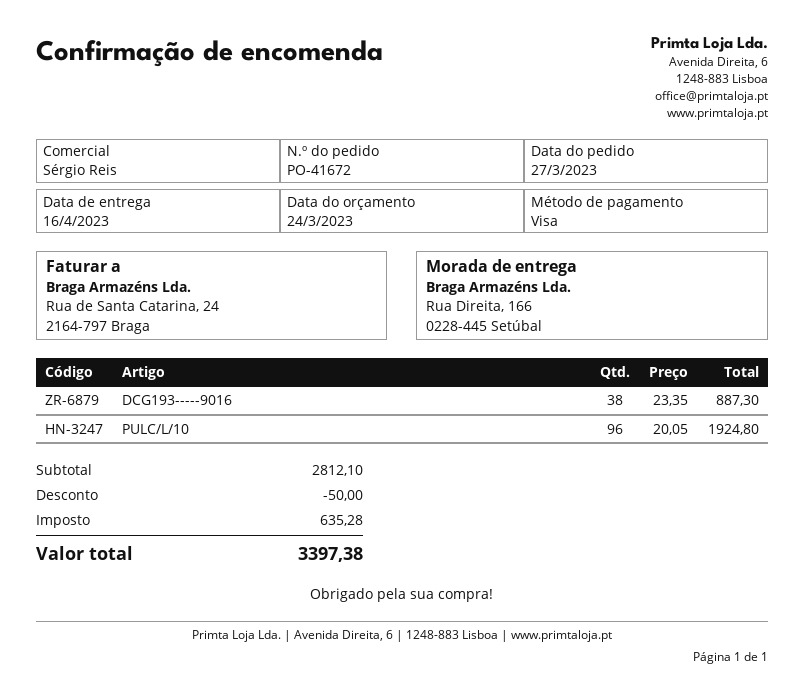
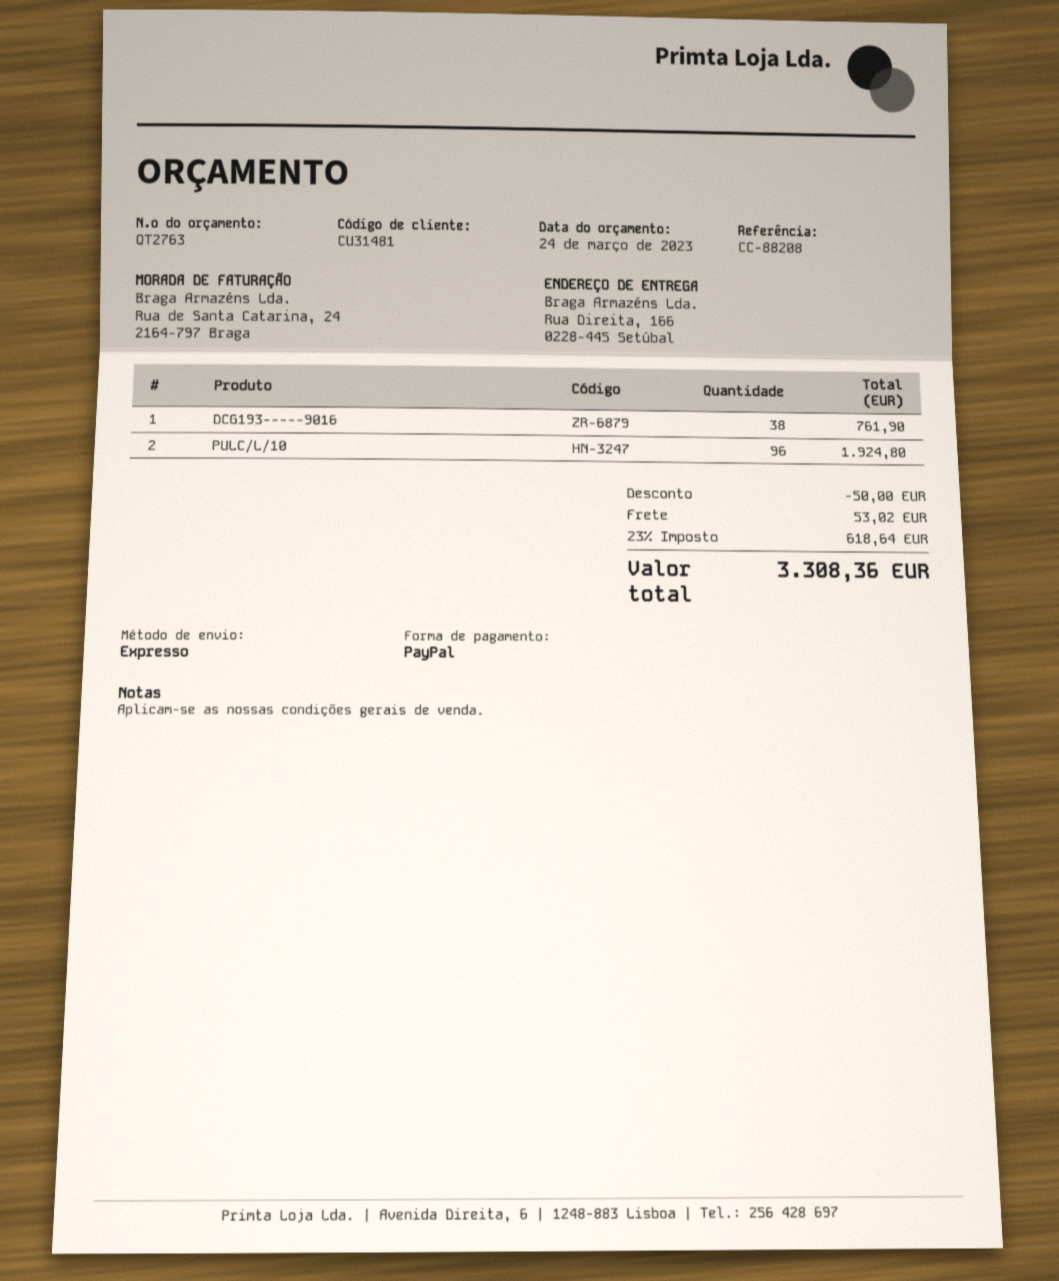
payment method: Visa -> PayPal
DCG193-----9016: 38 for 887.30 -> 38 for 761.90
shipping: none -> 53.02
tax: 635.28 -> 618.64
total: 3397.38 -> 3308.36

